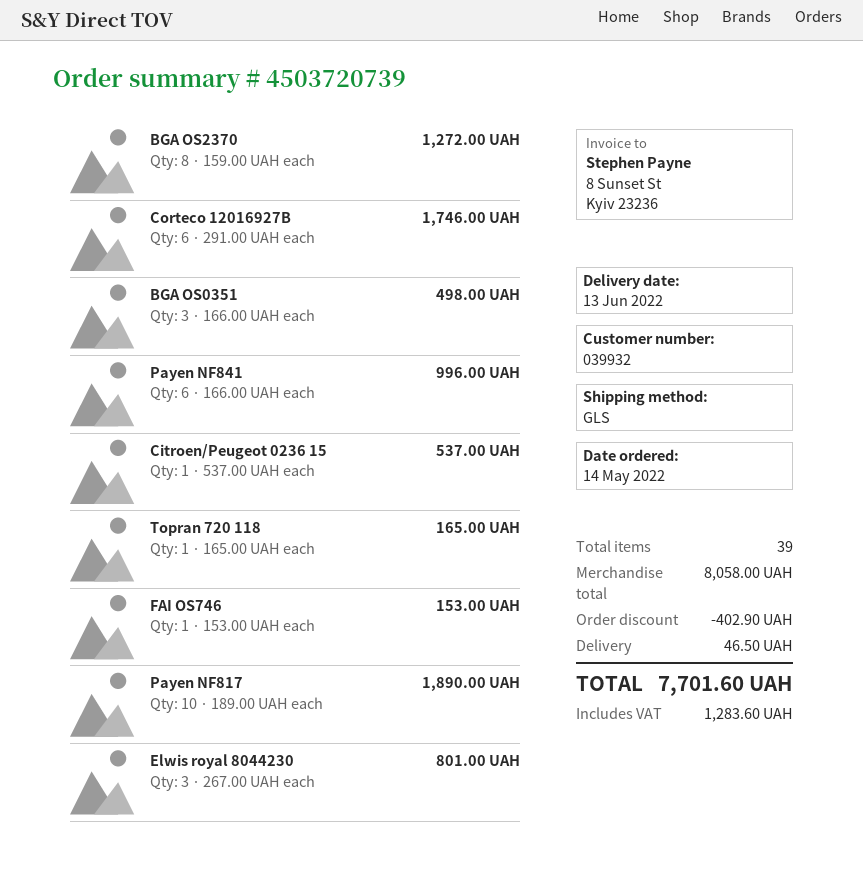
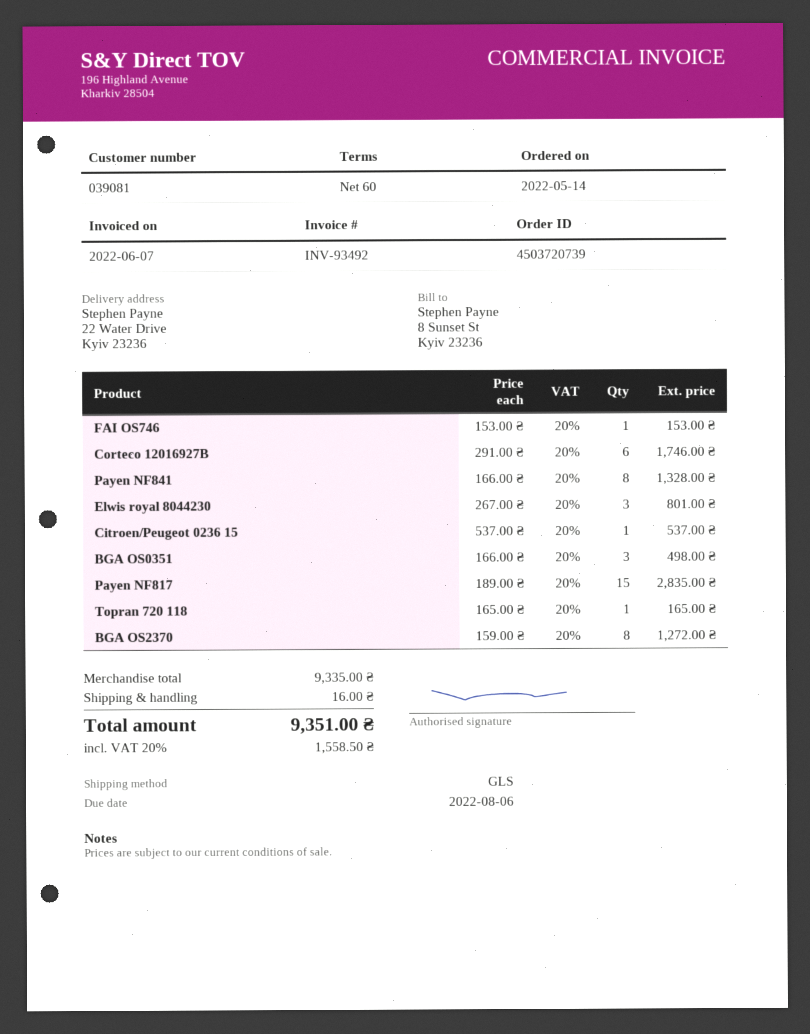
customer number: 039932 -> 039081
Payen NF841: 6 x 166.00 = 996.00 -> 8 x 166.00 = 1328.00
Payen NF817: 10 x 189.00 = 1890.00 -> 15 x 189.00 = 2835.00
subtotal: 8058.00 -> 9335.00
discount: 402.90 -> none
shipping: 46.50 -> 16.00
tax: 1283.60 -> 1558.50
total: 7701.60 -> 9351.00

